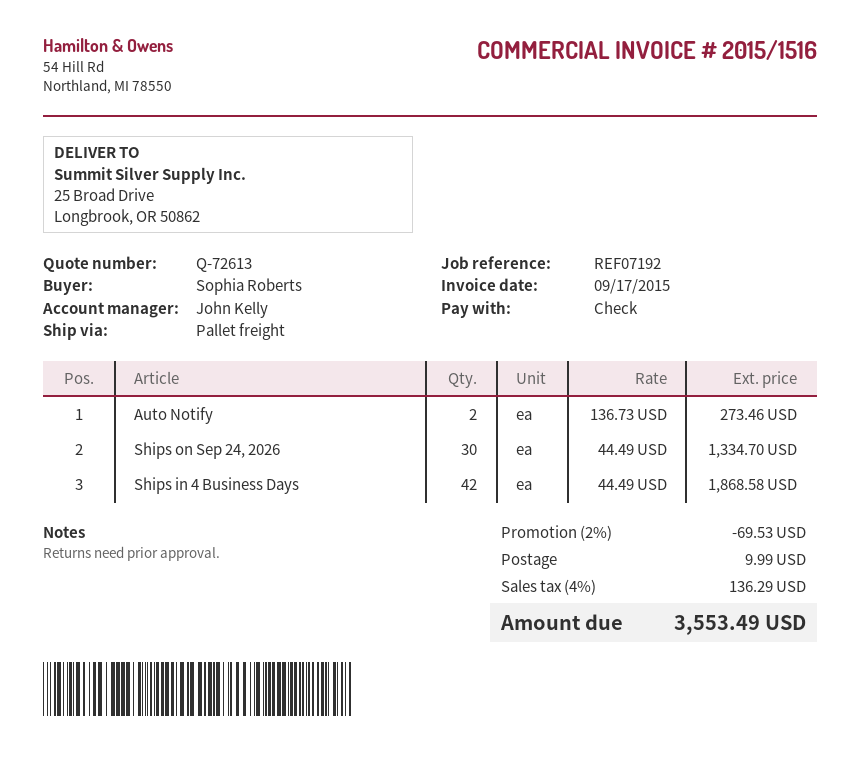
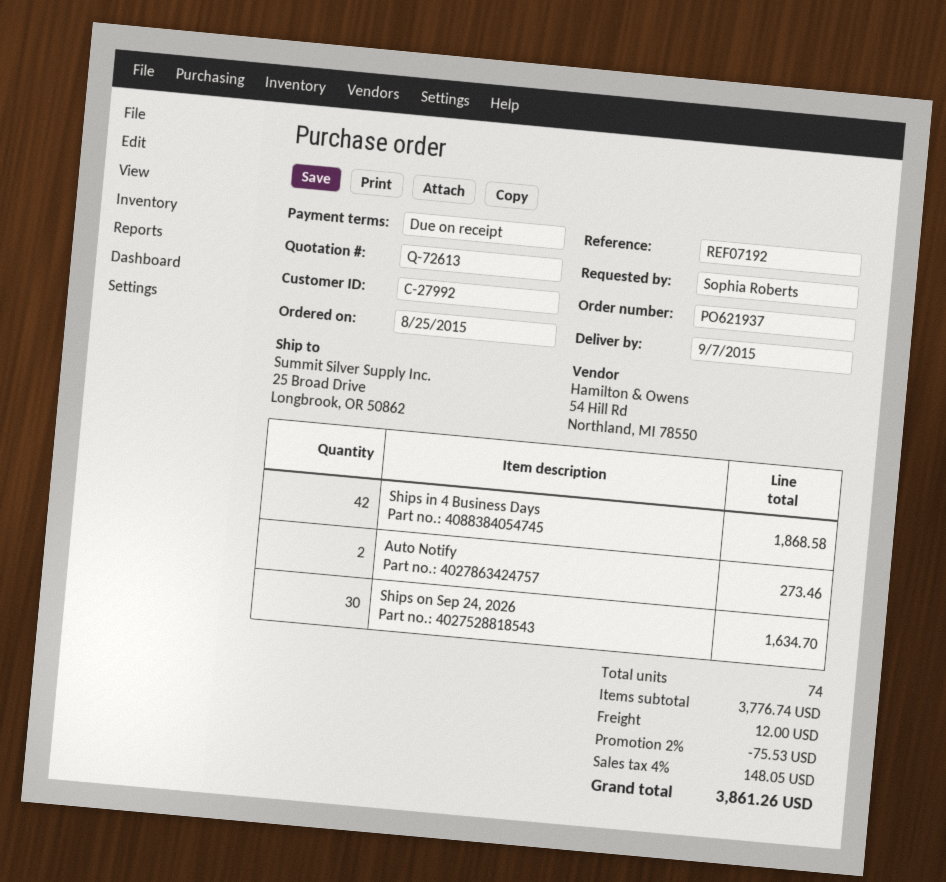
Ships on Sep 24, 2026: 30 for 1334.70 -> 30 for 1634.70
discount: 2% = 69.53 -> 2% = 75.53
shipping: 9.99 -> 12.00
tax: 4% = 136.29 -> 4% = 148.05
total: 3553.49 -> 3861.26

